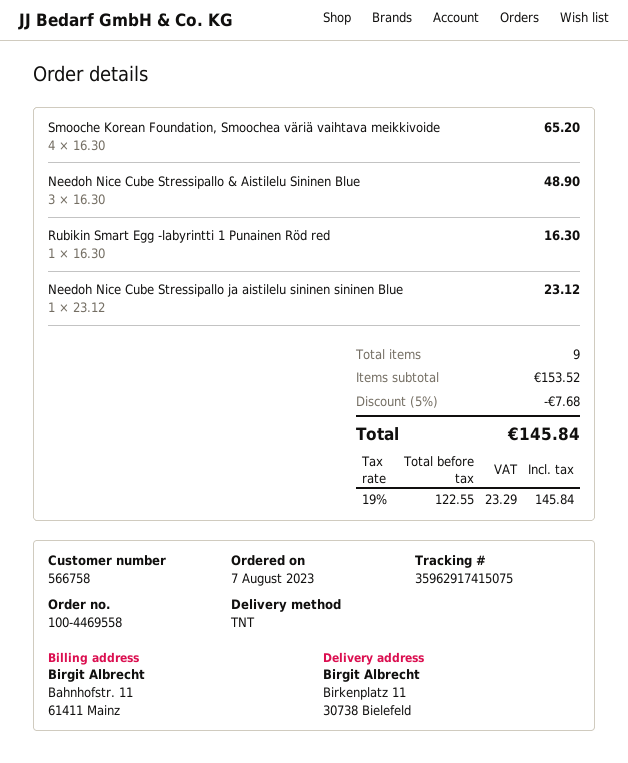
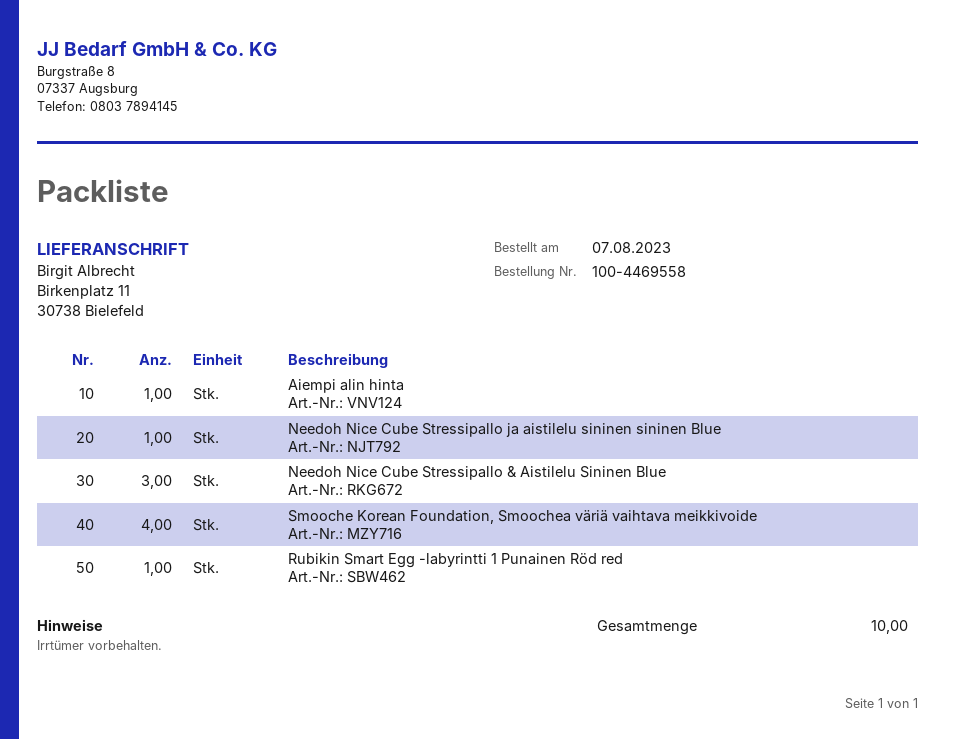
Aiempi alin hinta: none -> 1
total quantity: 9 -> 10

